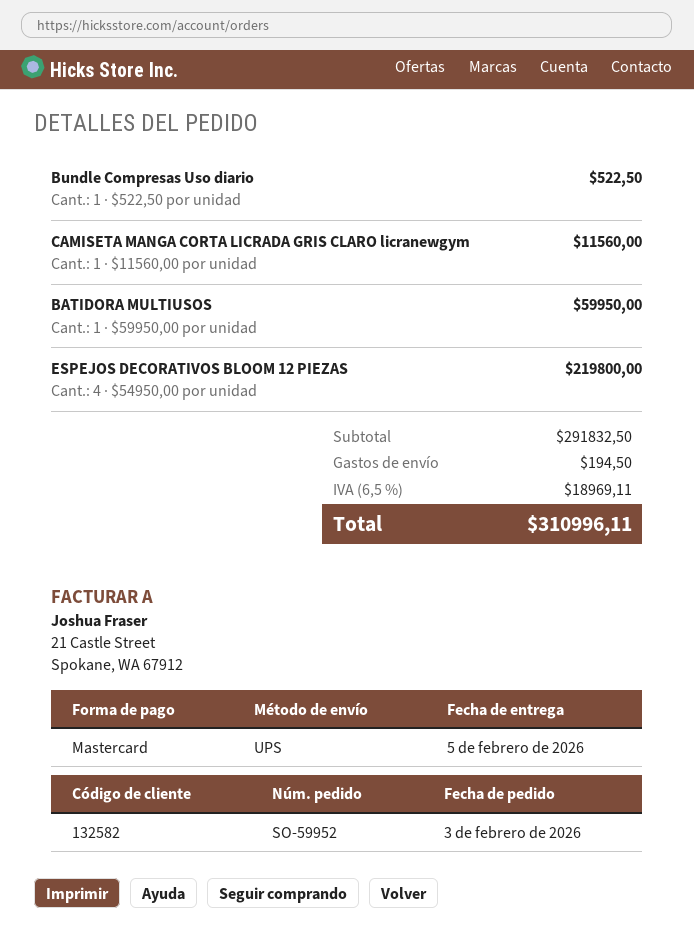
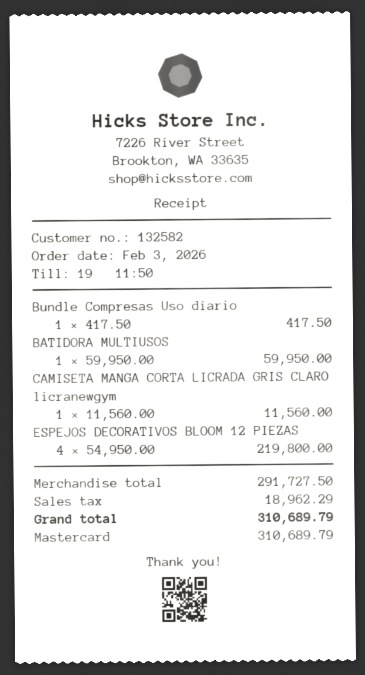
Bundle Compresas Uso diario: 1 x 522.50 = 522.50 -> 1 x 417.50 = 417.50
subtotal: 291832.50 -> 291727.50
shipping: 194.50 -> none
tax: 18969.11 -> 18962.29
total: 310996.11 -> 310689.79

